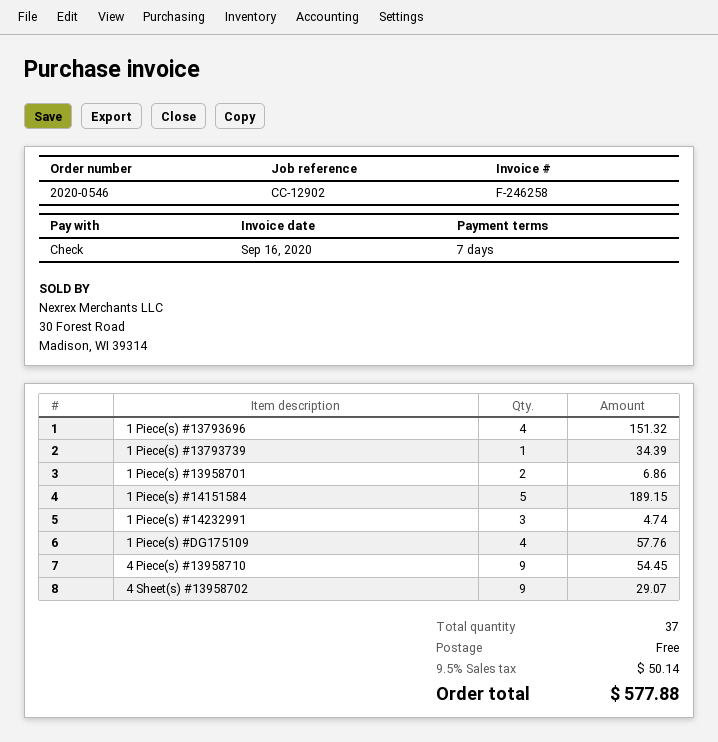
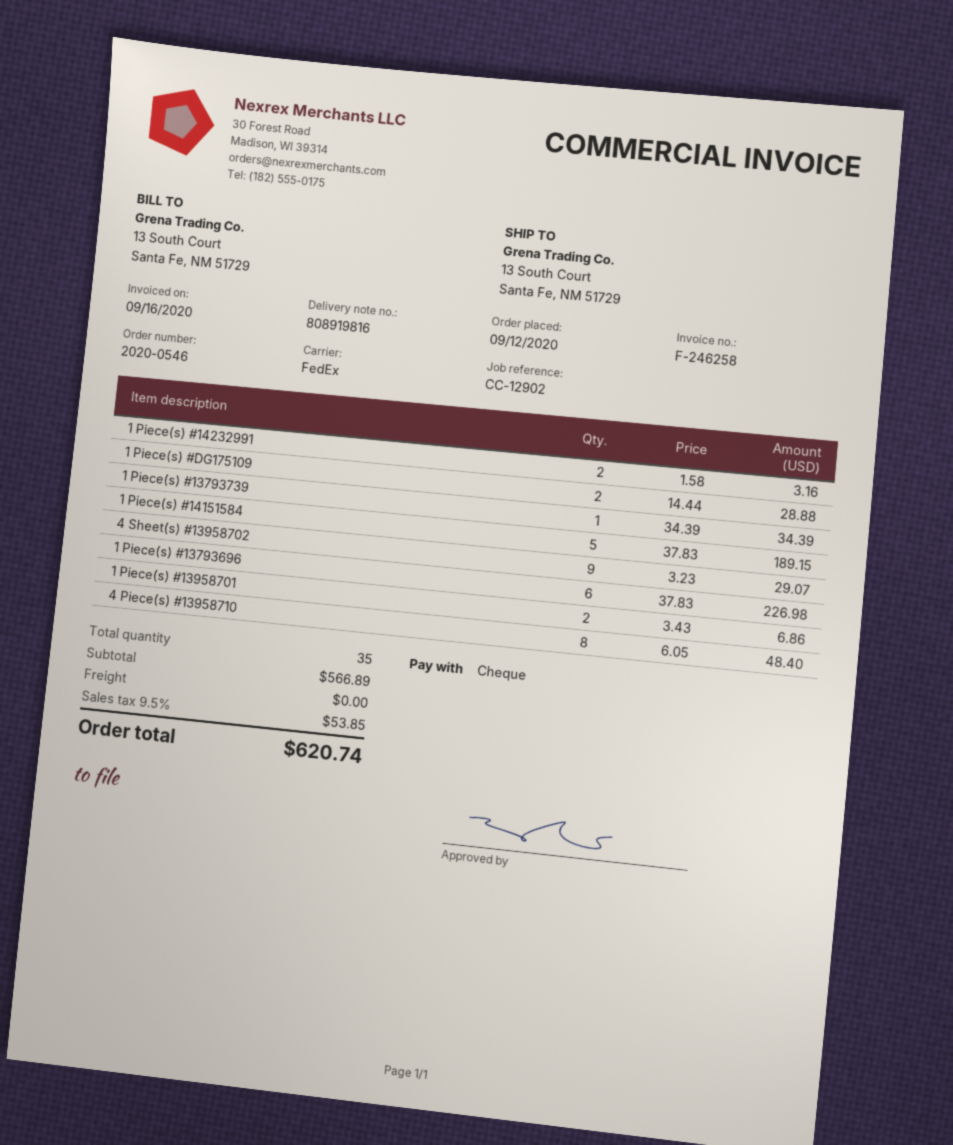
1 Piece(s) #13793696: 4 for 151.32 -> 6 for 226.98
1 Piece(s) #14232991: 3 for 4.74 -> 2 for 3.16
1 Piece(s) #DG175109: 4 for 57.76 -> 2 for 28.88
4 Piece(s) #13958710: 9 for 54.45 -> 8 for 48.40
total quantity: 37 -> 35
tax: 9.5% = 50.14 -> 9.5% = 53.85
total: 577.88 -> 620.74

